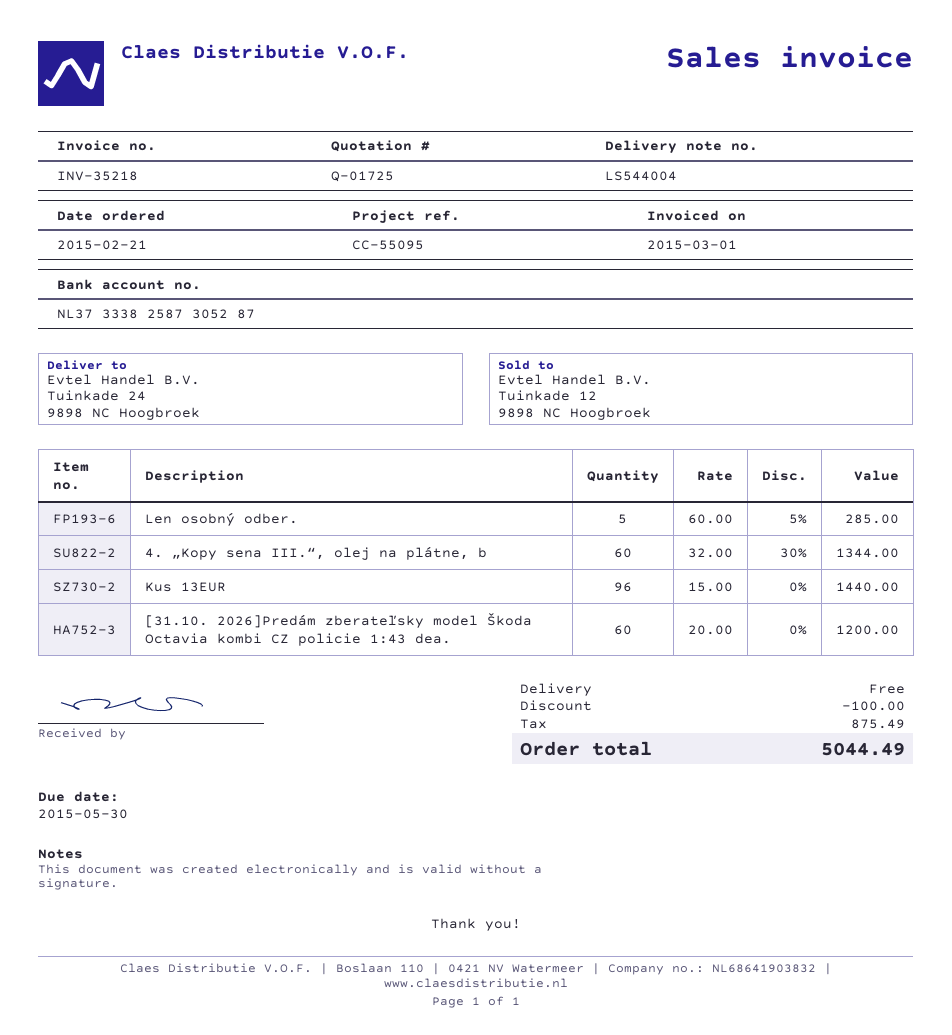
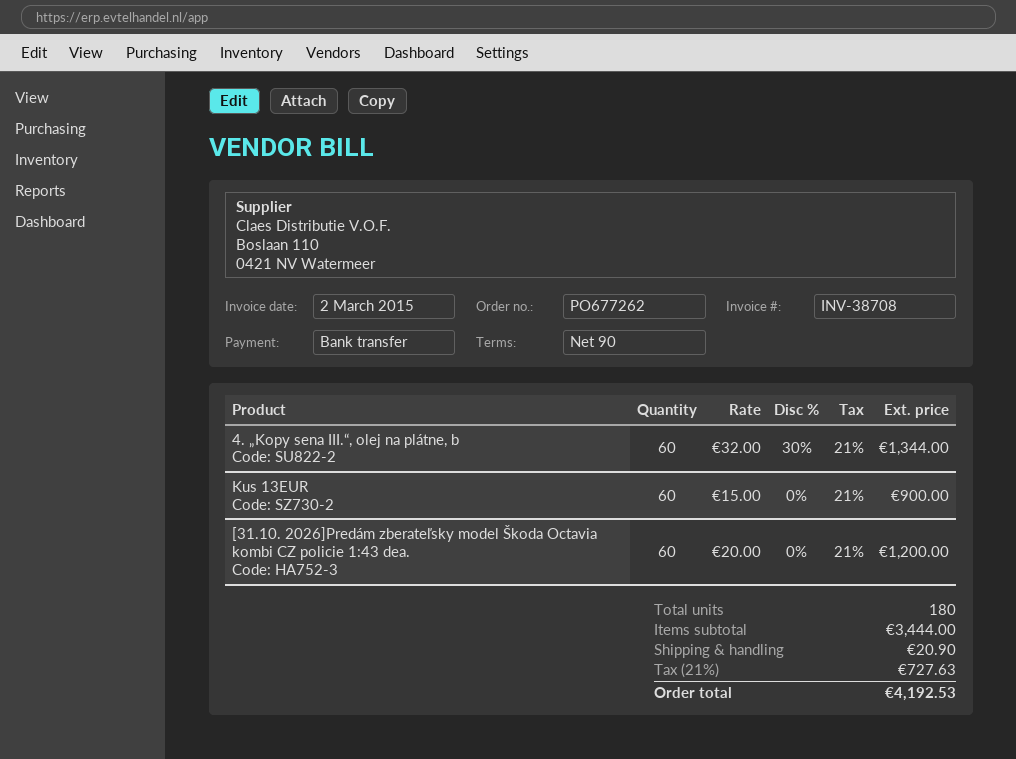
invoice number: INV-35218 -> INV-38708
invoice date: 2015-03-01 -> 2015-03-02
Len osobný odber.: 5 x 60.00 - 5% = 285.00 -> none
Kus 13EUR: 96 x 15.00 = 1440.00 -> 60 x 15.00 = 900.00
discount: 100.00 -> none
shipping: 0.00 -> 20.90
tax: 875.49 -> 727.63
total: 5044.49 -> 4192.53

